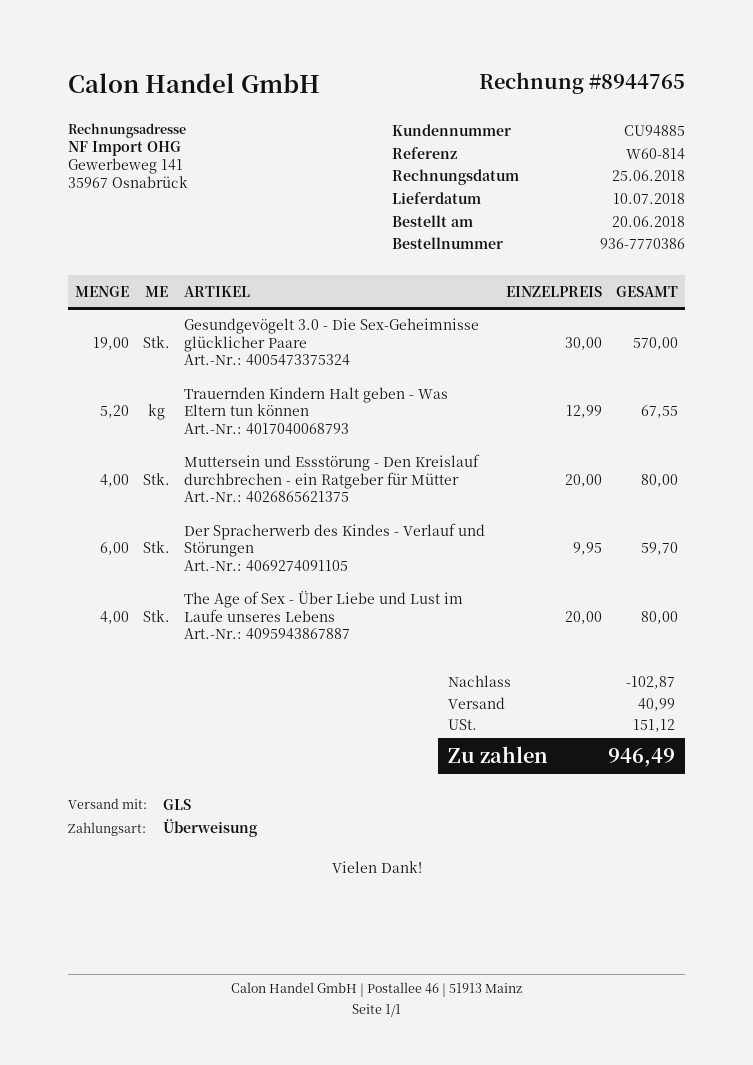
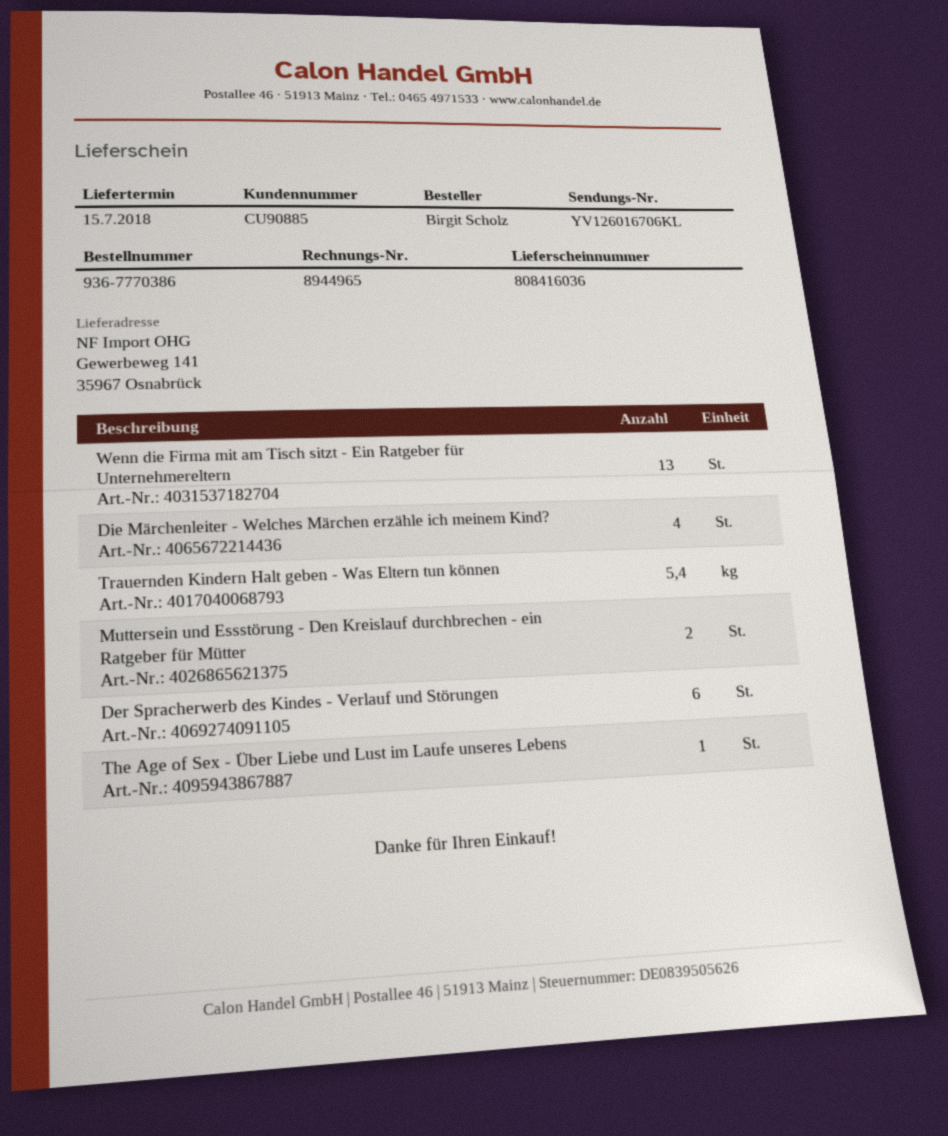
delivery date: 2018-07-10 -> 2018-07-15
invoice number: 8944765 -> 8944965
customer number: CU94885 -> CU90885
Gesundgevögelt 3.0 - Die Sex-Geheimnisse glücklicher Paare: 19 -> none
Trauernden Kindern Halt geben - Was Eltern tun können: 5.2 -> 5.4
Muttersein und Essstörung - Den Kreislauf durchbrechen - ein Ratgeber für Mütter: 4 -> 2
The Age of Sex - Über Liebe und Lust im Laufe unseres Lebens: 4 -> 1
Wenn die Firma mit am Tisch sitzt - Ein Ratgeber für Unternehmereltern: none -> 13
Die Märchenleiter - Welches Märchen erzähle ich meinem Kind?: none -> 4

